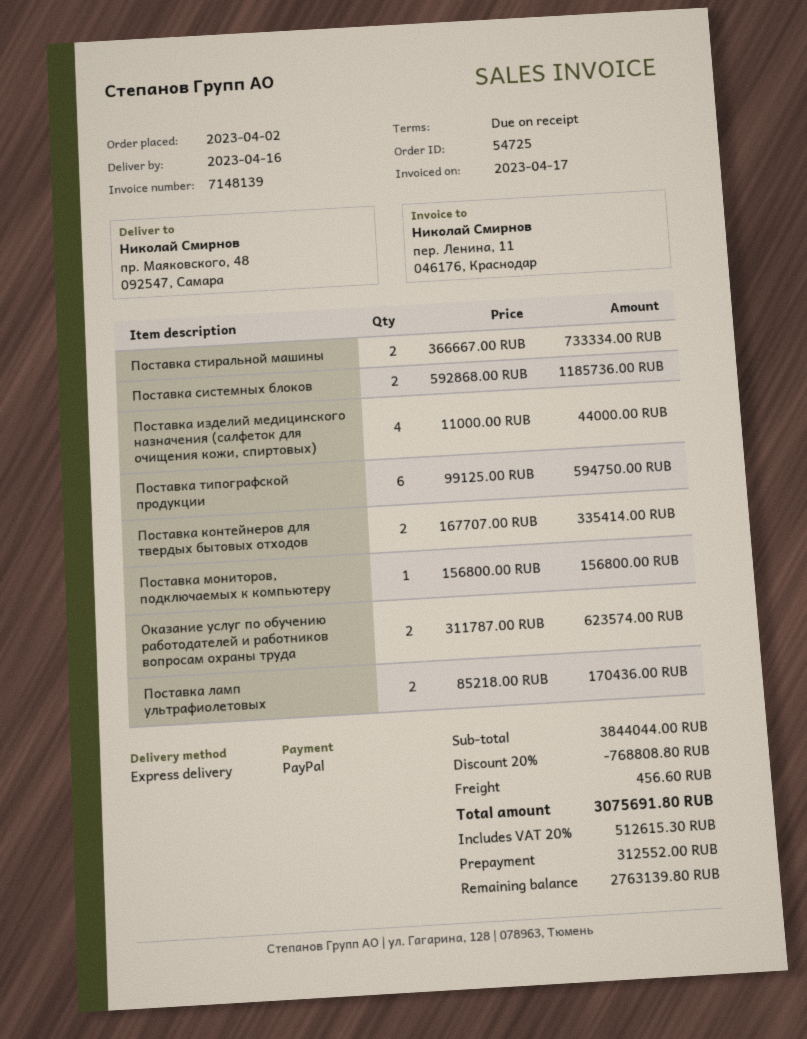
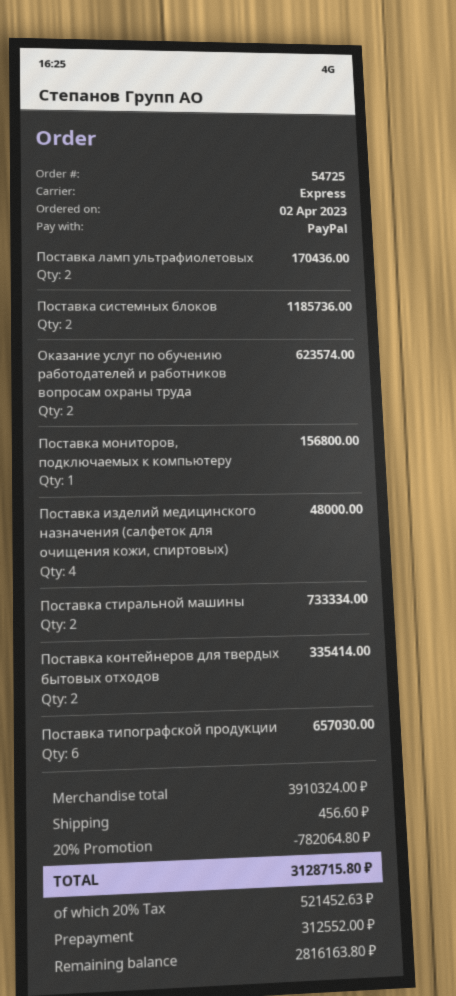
Поставка изделий медицинского назначения (салфеток для очищения кожи, спиртовых): 4 for 44000.00 -> 4 for 48000.00
Поставка типографской продукции: 6 for 594750.00 -> 6 for 657030.00
subtotal: 3844044.00 -> 3910324.00
discount: 20% = 768808.80 -> 20% = 782064.80
tax: 20% = 512615.30 -> 20% = 521452.63
total: 3075691.80 -> 3128715.80
balance: 2763139.80 -> 2816163.80

